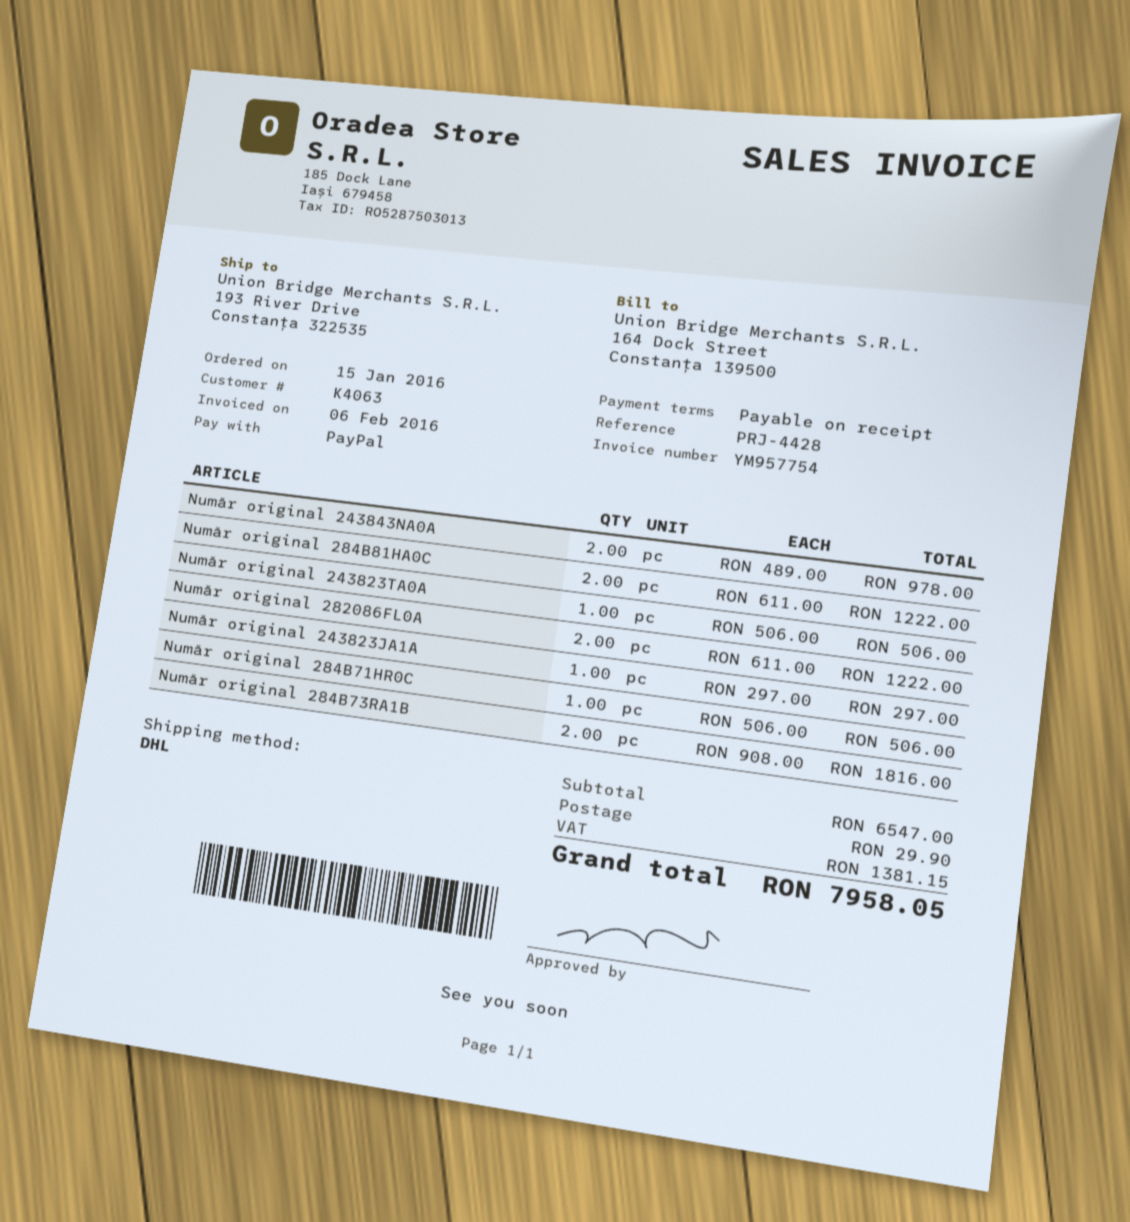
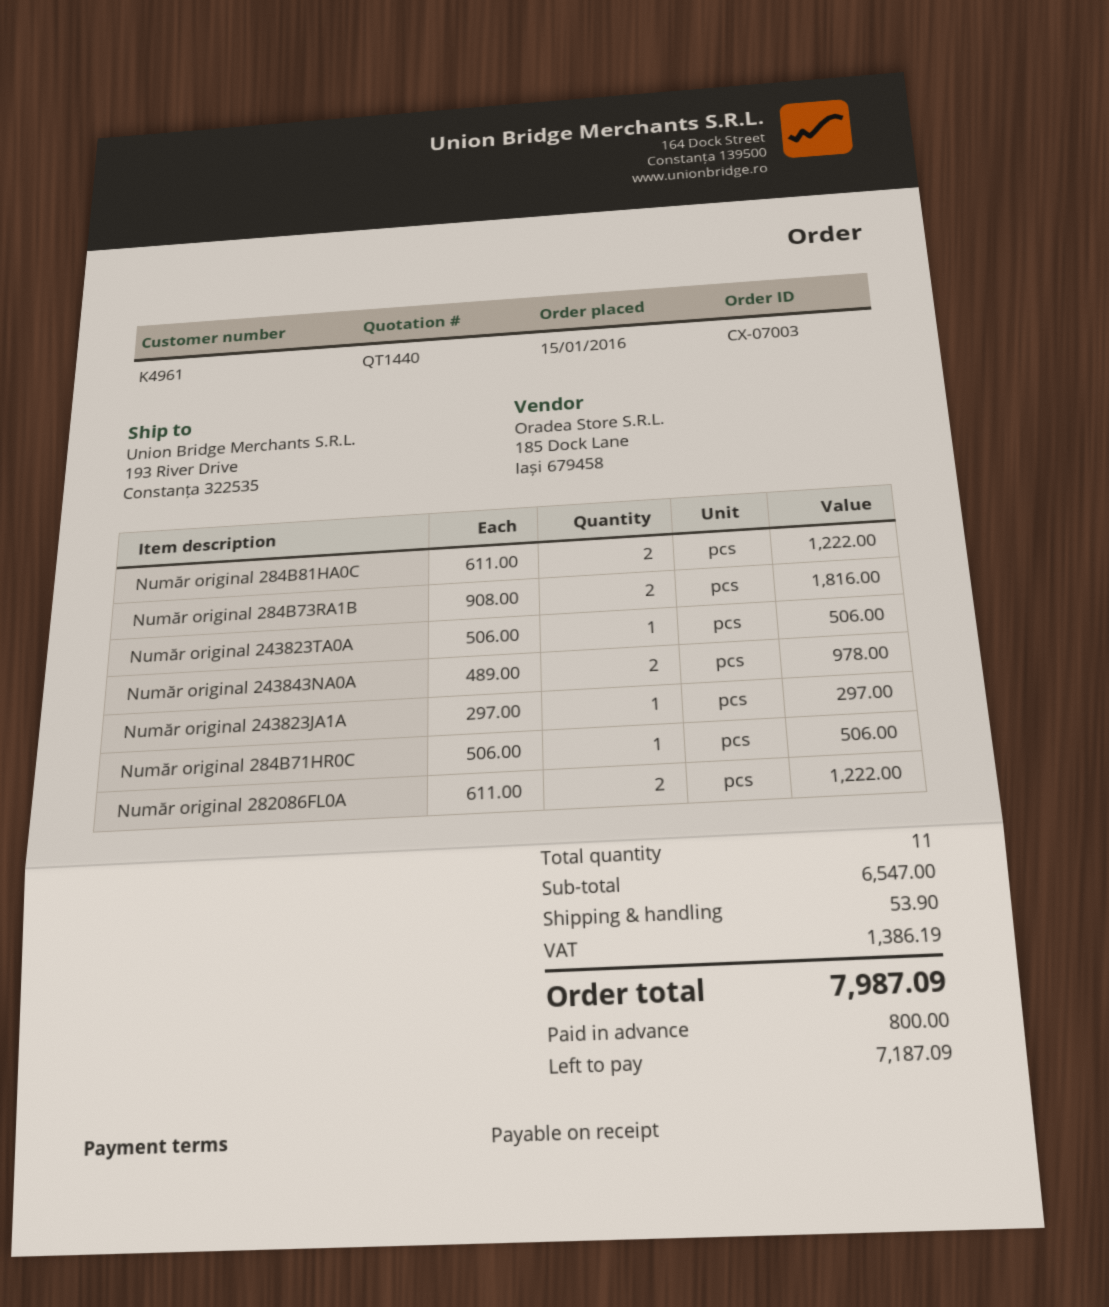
customer number: K4063 -> K4961
shipping: 29.90 -> 53.90
tax: 1381.15 -> 1386.19
total: 7958.05 -> 7987.09

